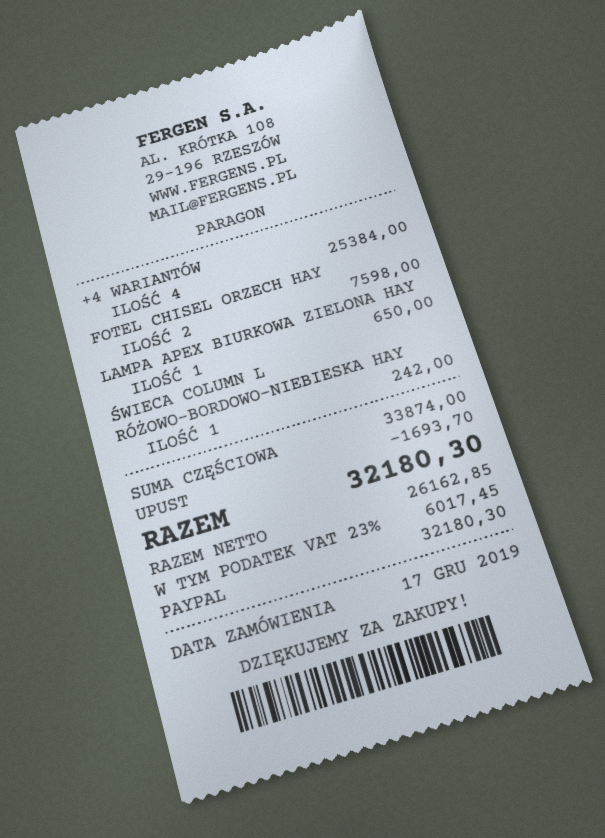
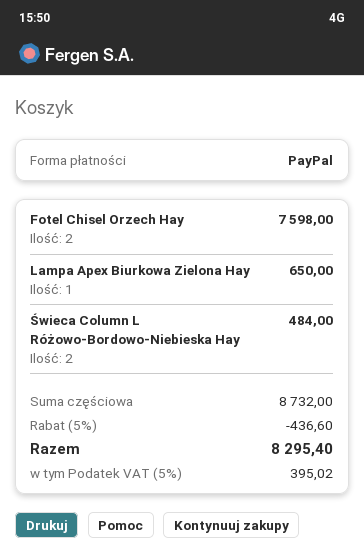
+4 WARIANTÓW: 4 for 25384.00 -> none
ŚWIECA COLUMN L RÓŻOWO-BORDOWO-NIEBIESKA HAY: 1 for 242.00 -> 2 for 484.00
subtotal: 33874.00 -> 8732.00
discount: 1693.70 -> 436.60
tax: 23% = 6017.45 -> 5% = 395.02
total: 32180.30 -> 8295.40

